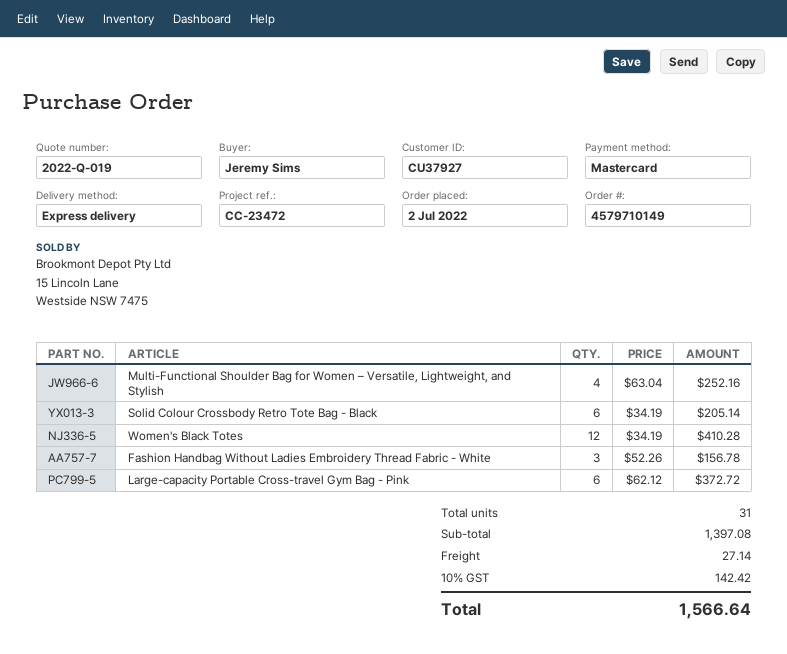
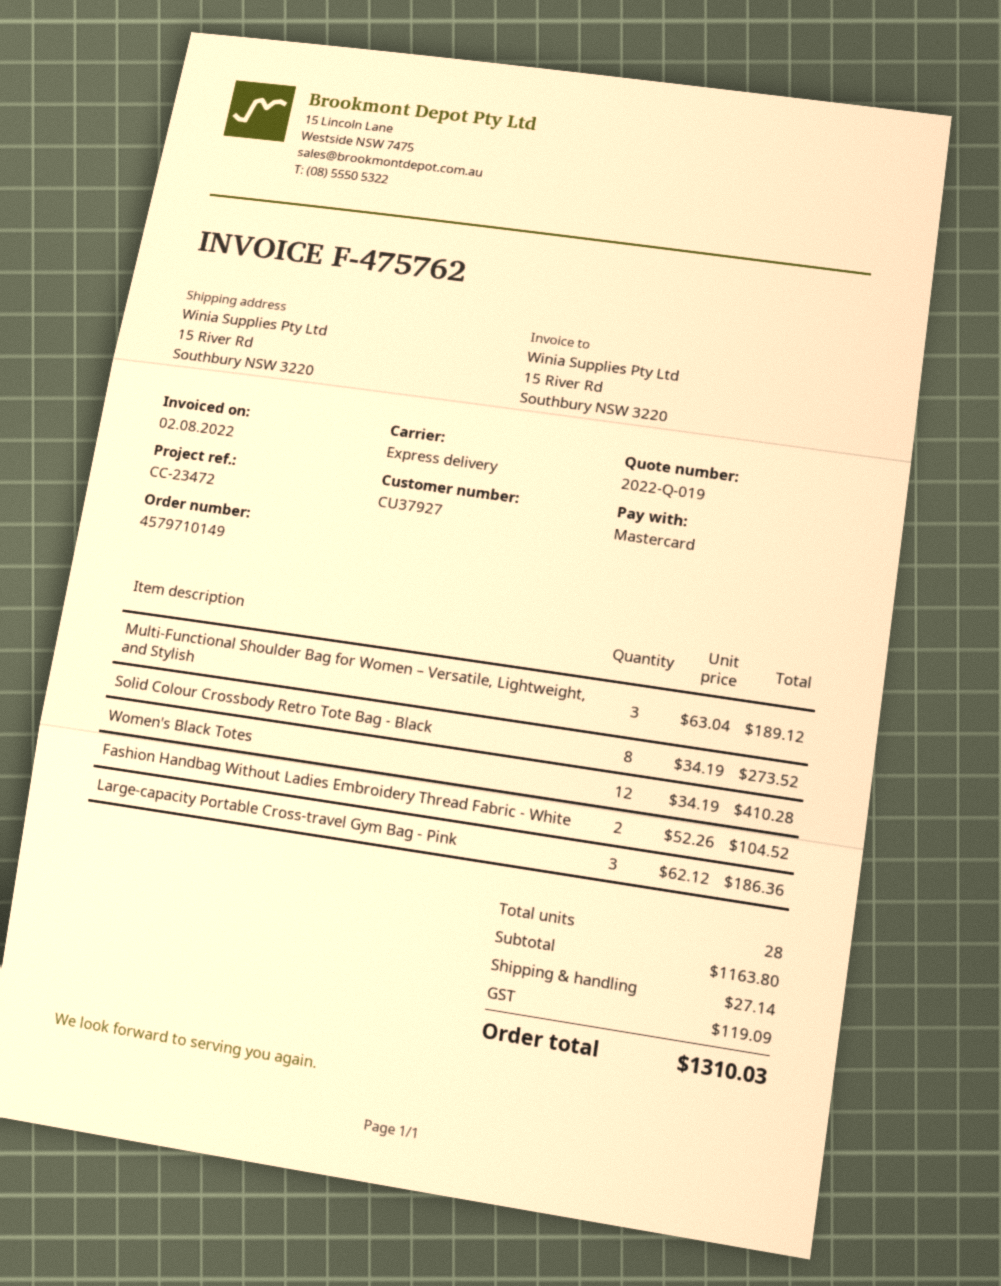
Multi-Functional Shoulder Bag for Women – Versatile, Lightweight, and Stylish: 4 x 63.04 = 252.16 -> 3 x 63.04 = 189.12
Solid Colour Crossbody Retro Tote Bag - Black: 6 x 34.19 = 205.14 -> 8 x 34.19 = 273.52
Fashion Handbag Without Ladies Embroidery Thread Fabric - White: 3 x 52.26 = 156.78 -> 2 x 52.26 = 104.52
Large-capacity Portable Cross-travel Gym Bag - Pink: 6 x 62.12 = 372.72 -> 3 x 62.12 = 186.36
total quantity: 31 -> 28
subtotal: 1397.08 -> 1163.80
tax: 142.42 -> 119.09
total: 1566.64 -> 1310.03

